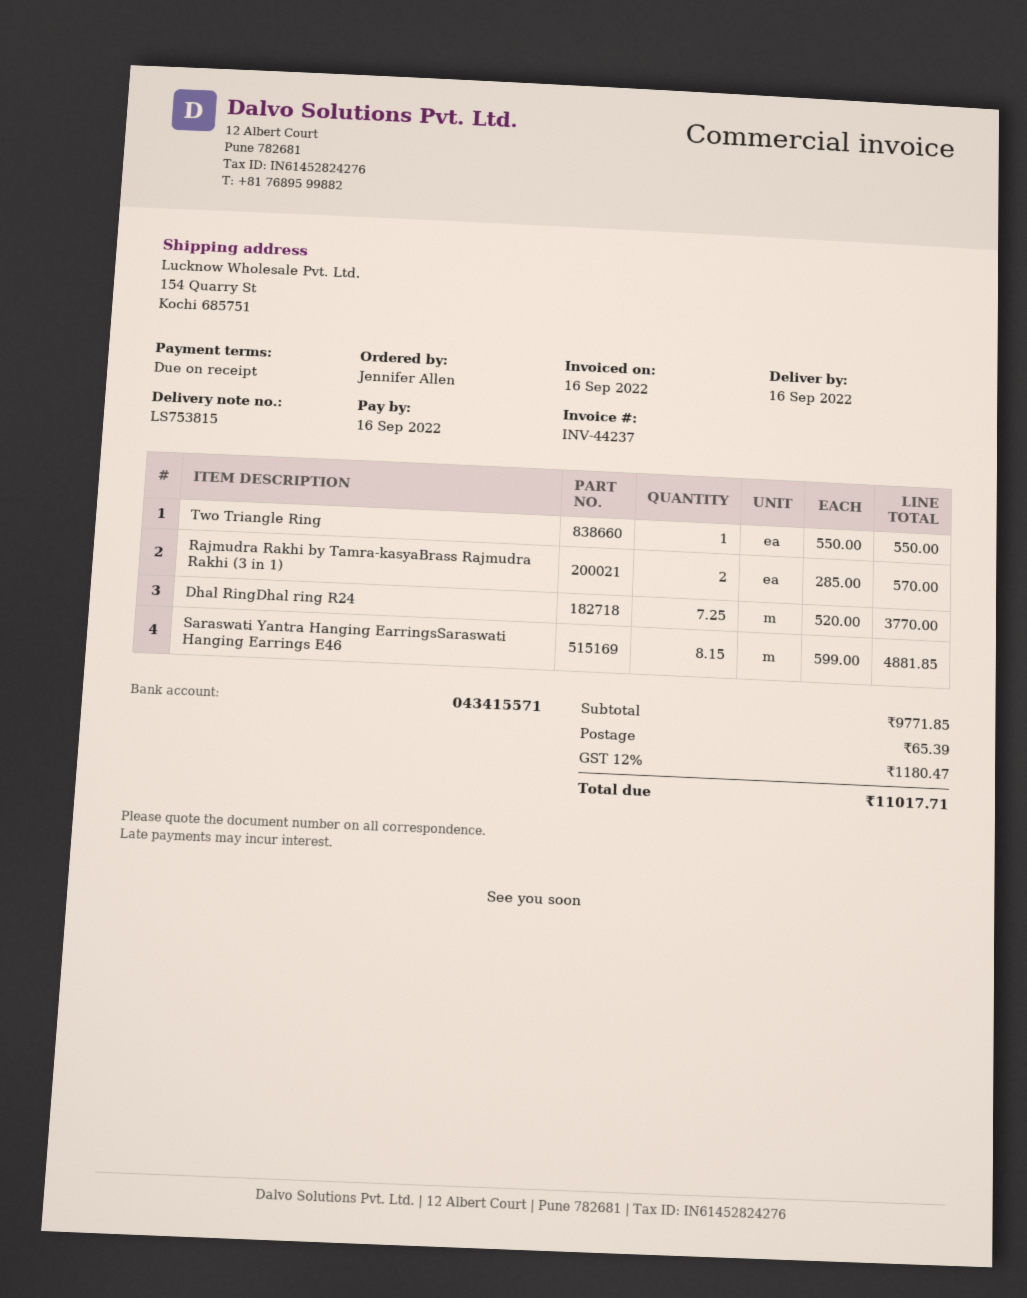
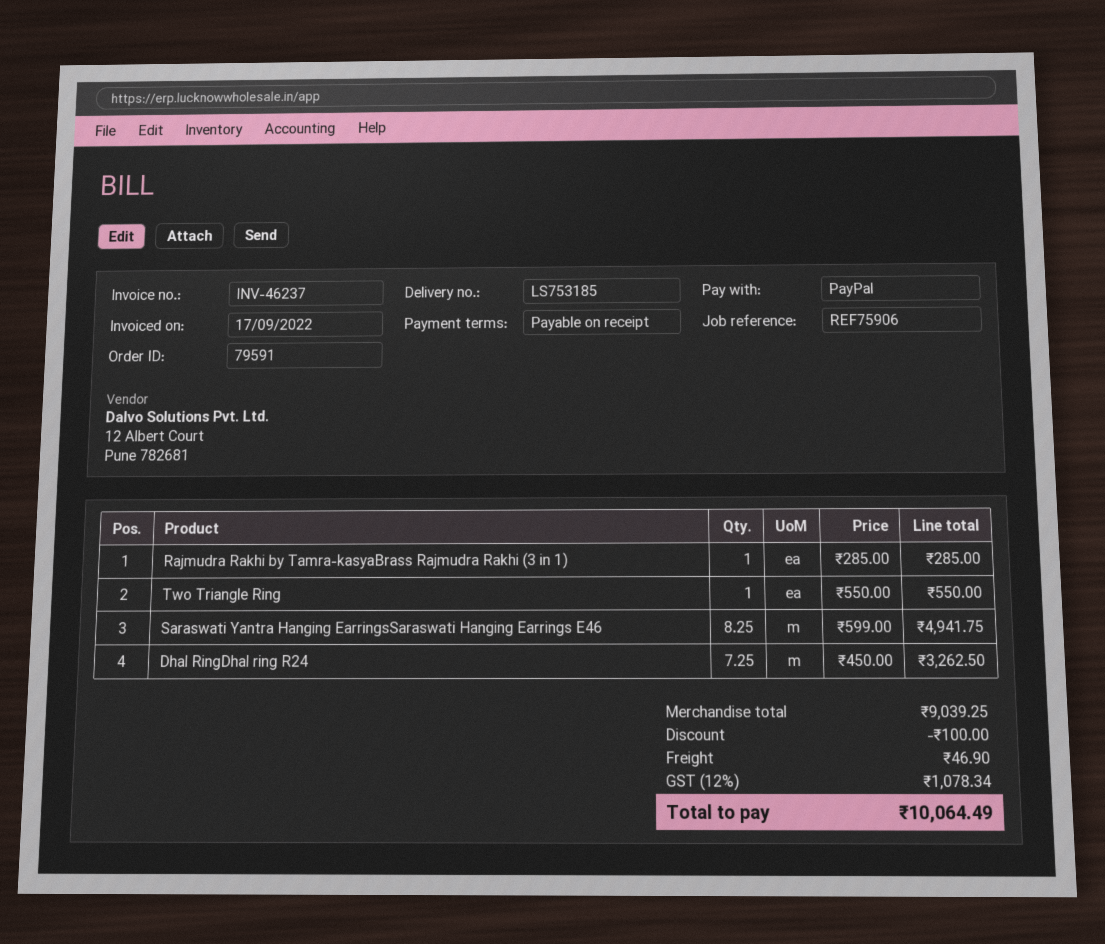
delivery note number: LS753815 -> LS753185
invoice number: INV-44237 -> INV-46237
invoice date: 2022-09-16 -> 2022-09-17
Rajmudra Rakhi by Tamra-kasyaBrass Rajmudra Rakhi (3 in 1): 2 x 285.00 = 570.00 -> 1 x 285.00 = 285.00
Dhal RingDhal ring R24: 7.25 x 520.00 = 3770.00 -> 7.25 x 450.00 = 3262.50
Saraswati Yantra Hanging EarringsSaraswati Hanging Earrings E46: 8.15 x 599.00 = 4881.85 -> 8.25 x 599.00 = 4941.75
subtotal: 9771.85 -> 9039.25
discount: none -> 100.00
shipping: 65.39 -> 46.90
tax: 12% = 1180.47 -> 12% = 1078.34
total: 11017.71 -> 10064.49

